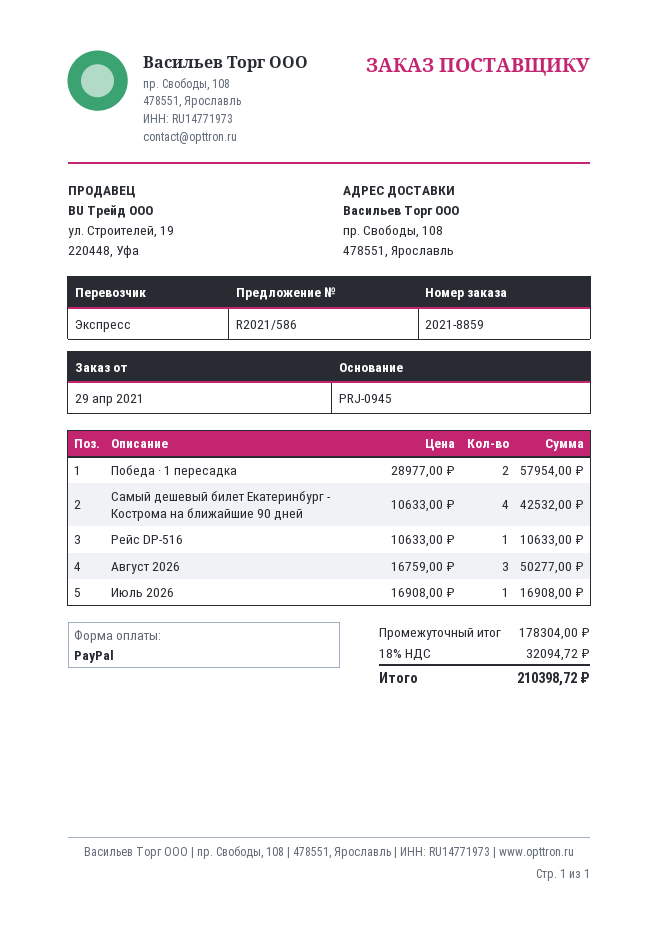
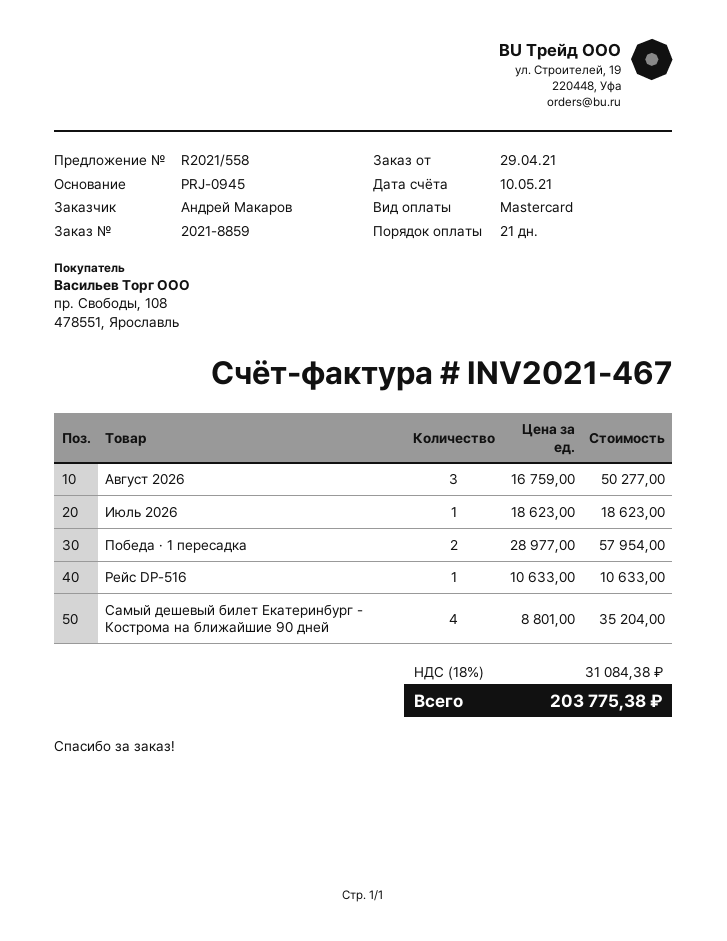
quote number: R2021/586 -> R2021/558
payment method: PayPal -> Mastercard
Самый дешевый билет Екатеринбург - Кострома на ближайшие 90 дней: 4 x 10633.00 = 42532.00 -> 4 x 8801.00 = 35204.00
Июль 2026: 1 x 16908.00 = 16908.00 -> 1 x 18623.00 = 18623.00
tax: 18% = 32094.72 -> 18% = 31084.38
total: 210398.72 -> 203775.38

